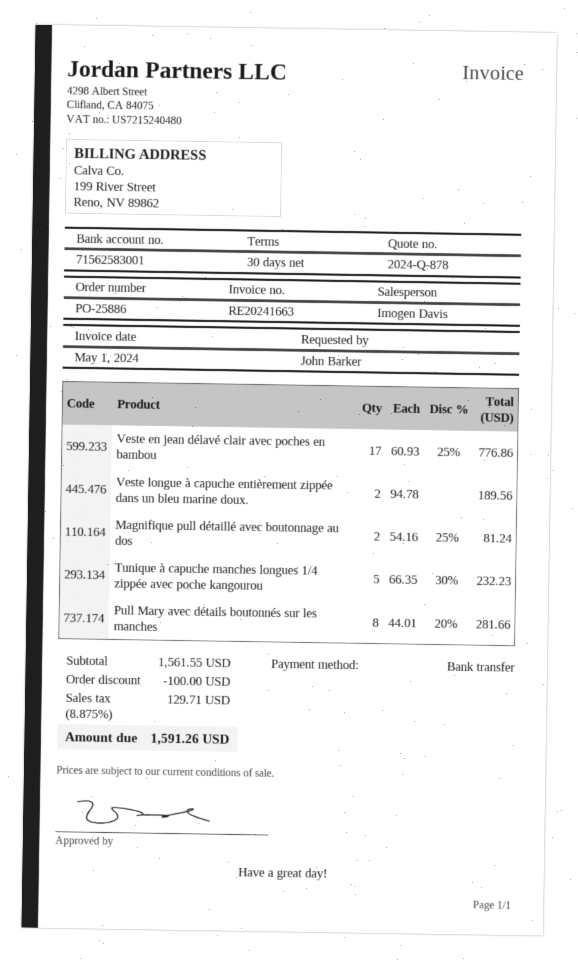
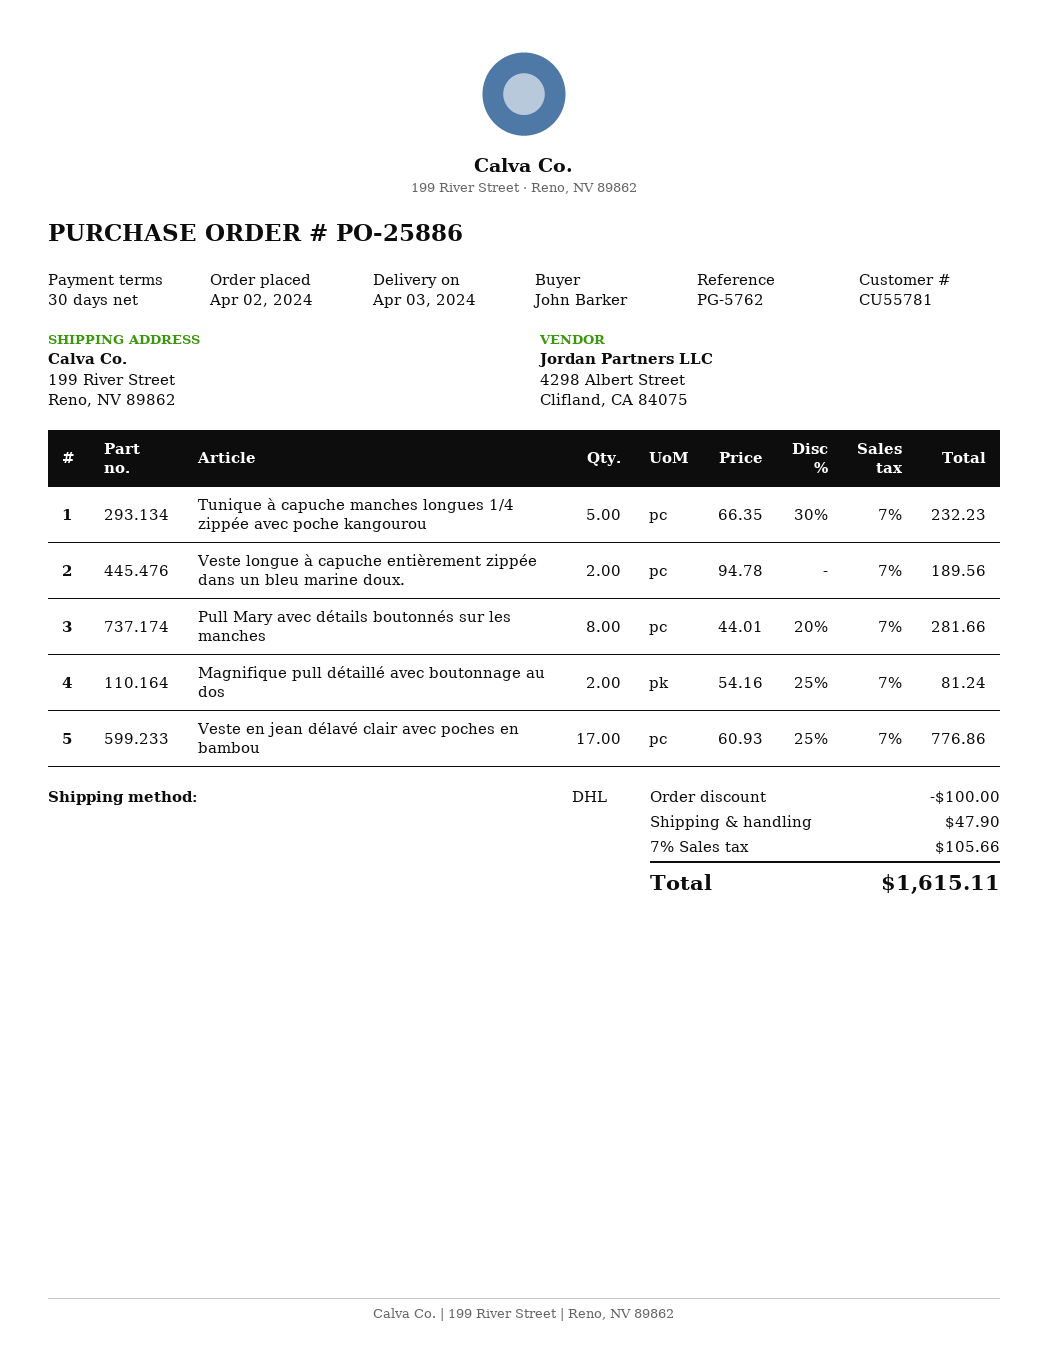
shipping: none -> 47.90
tax: 8.875% = 129.71 -> 7% = 105.66
total: 1591.26 -> 1615.11

